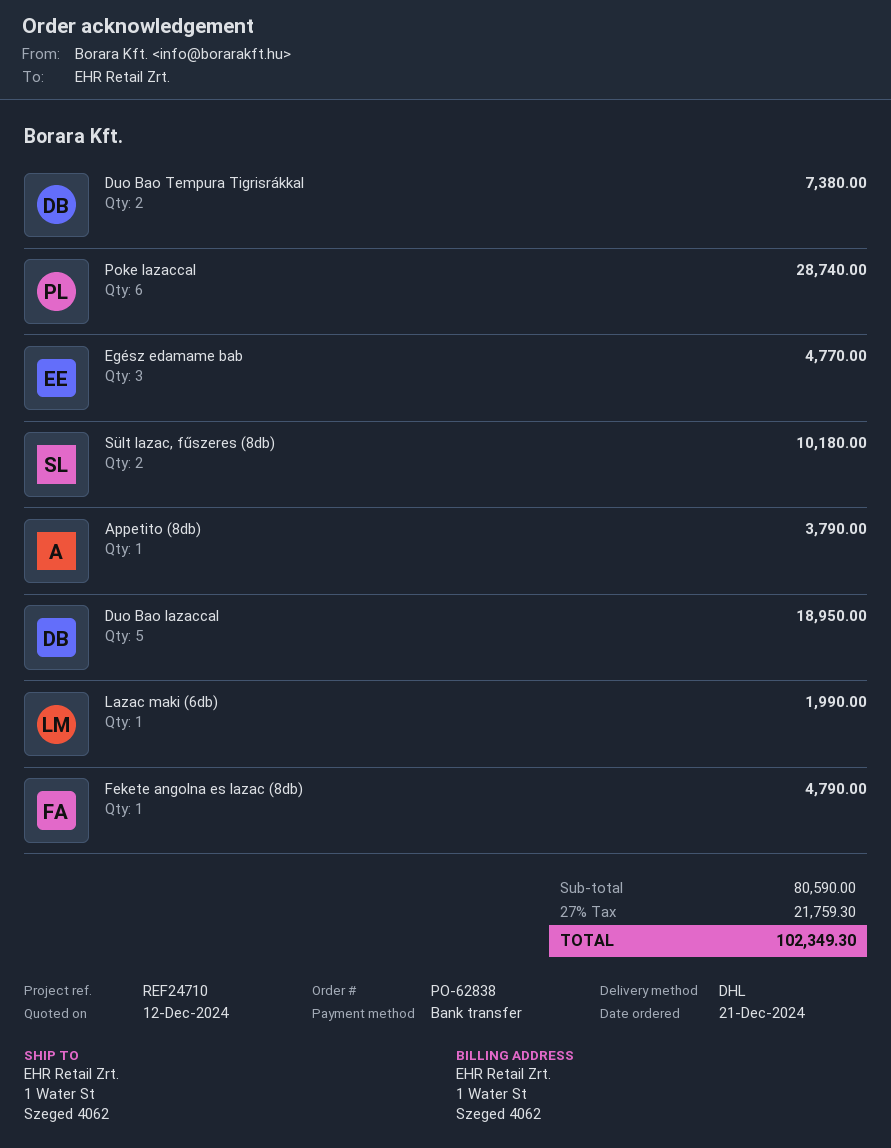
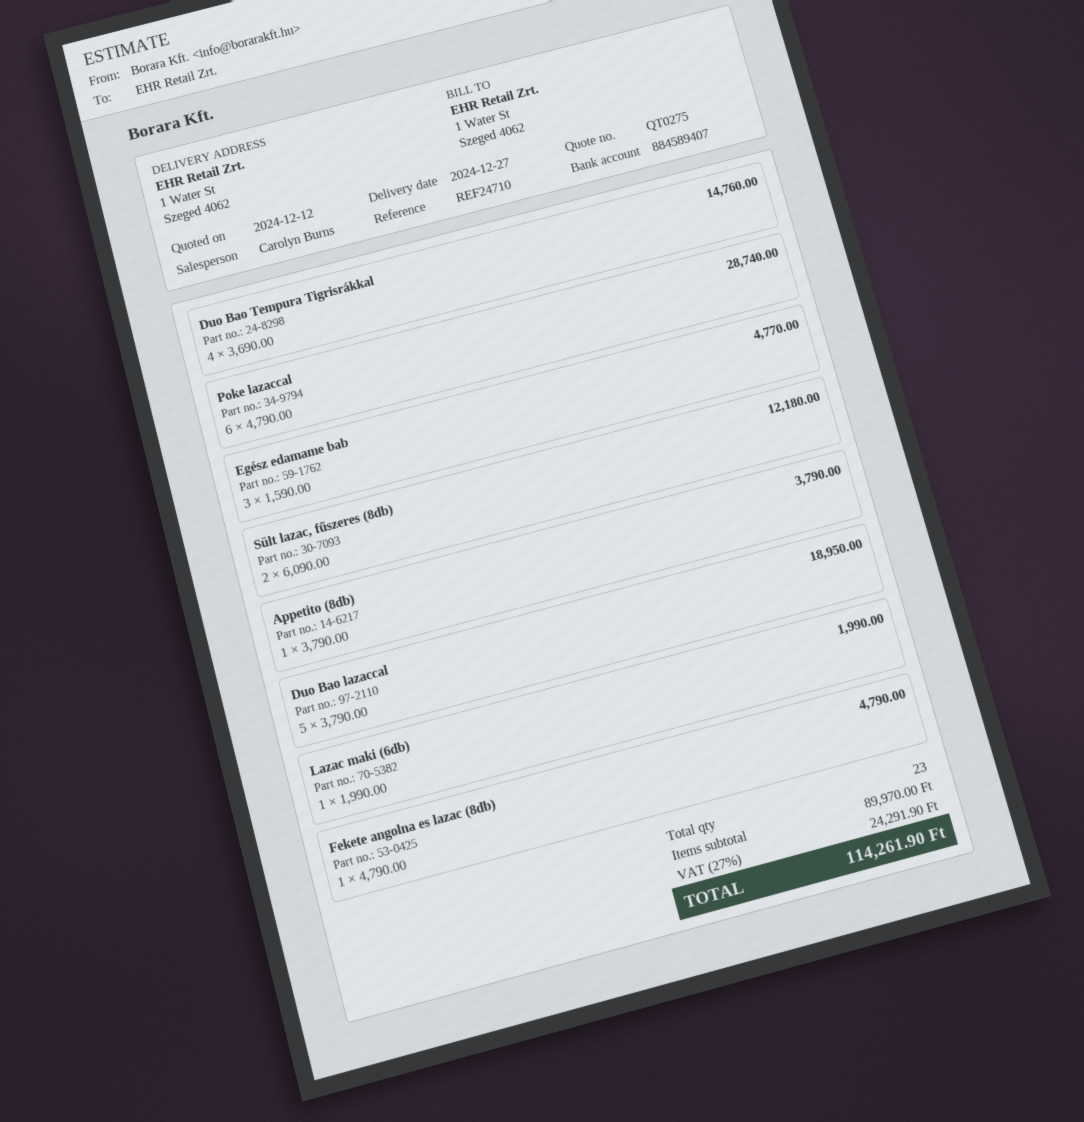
Duo Bao Tempura Tigrisrákkal: 2 for 7380.00 -> 4 for 14760.00
Sült lazac, fűszeres (8db): 2 for 10180.00 -> 2 for 12180.00
subtotal: 80590.00 -> 89970.00
tax: 27% = 21759.30 -> 27% = 24291.90
total: 102349.30 -> 114261.90

